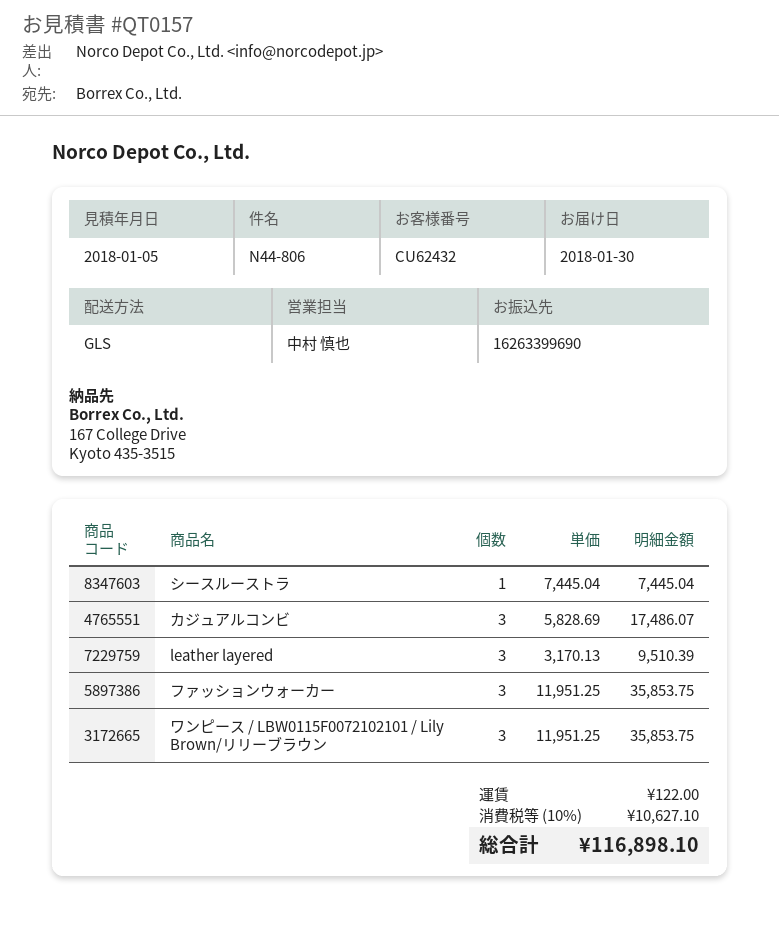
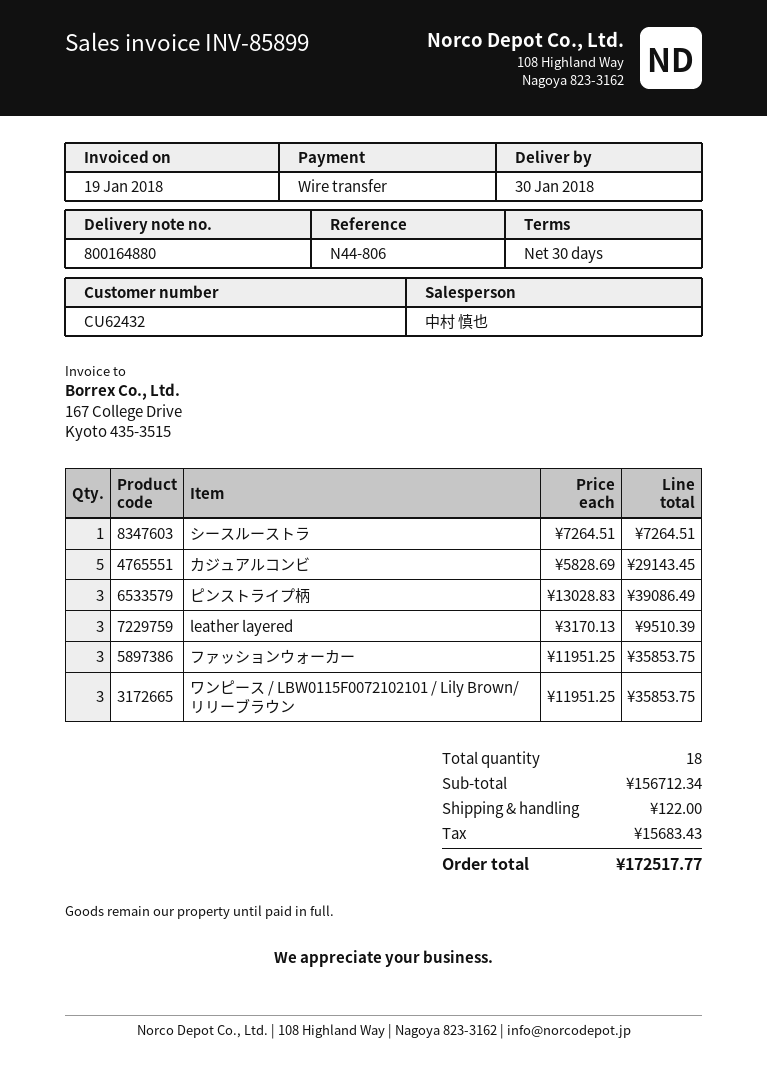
シースルーストラ: 1 x 7445.04 = 7445.04 -> 1 x 7264.51 = 7264.51
カジュアルコンビ: 3 x 5828.69 = 17486.07 -> 5 x 5828.69 = 29143.45
ピンストライプ柄: none -> 3 x 13028.83 = 39086.49
tax: 10627.10 -> 15683.43
total: 116898.10 -> 172517.77

